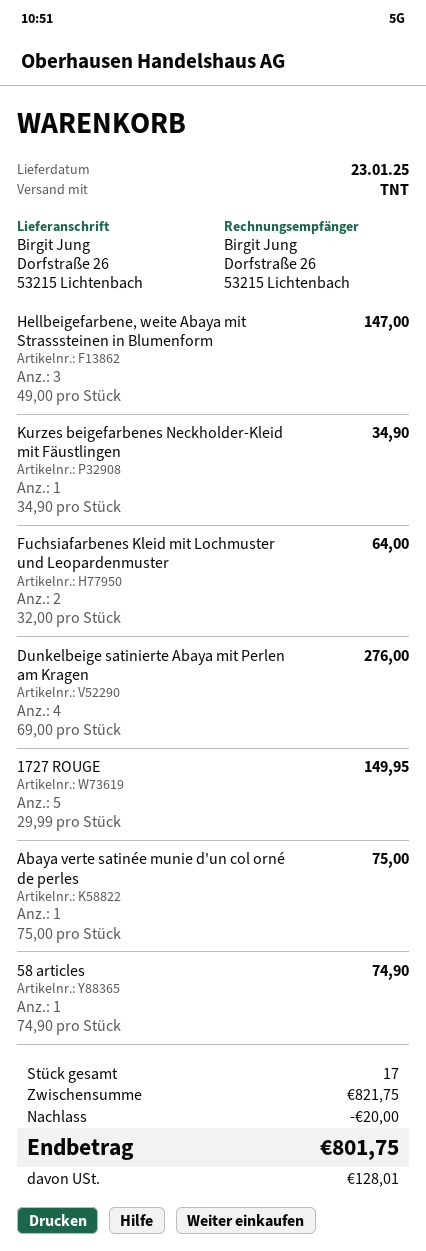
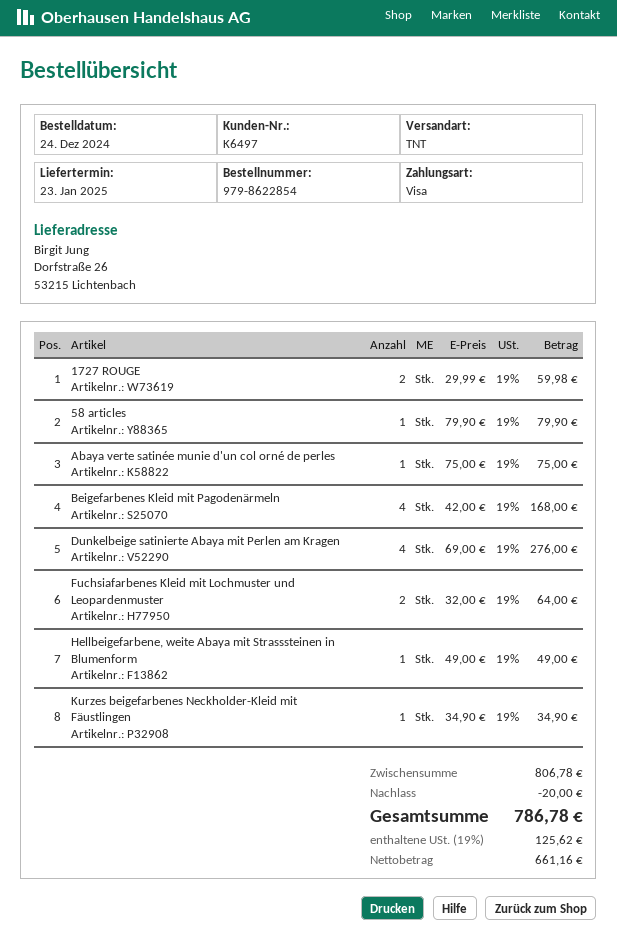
Hellbeigefarbene, weite Abaya mit Strasssteinen in Blumenform: 3 x 49.00 = 147.00 -> 1 x 49.00 = 49.00
1727 ROUGE: 5 x 29.99 = 149.95 -> 2 x 29.99 = 59.98
58 articles: 1 x 74.90 = 74.90 -> 1 x 79.90 = 79.90
Beigefarbenes Kleid mit Pagodenärmeln: none -> 4 x 42.00 = 168.00
subtotal: 821.75 -> 806.78
tax: 128.01 -> 125.62
total: 801.75 -> 786.78

